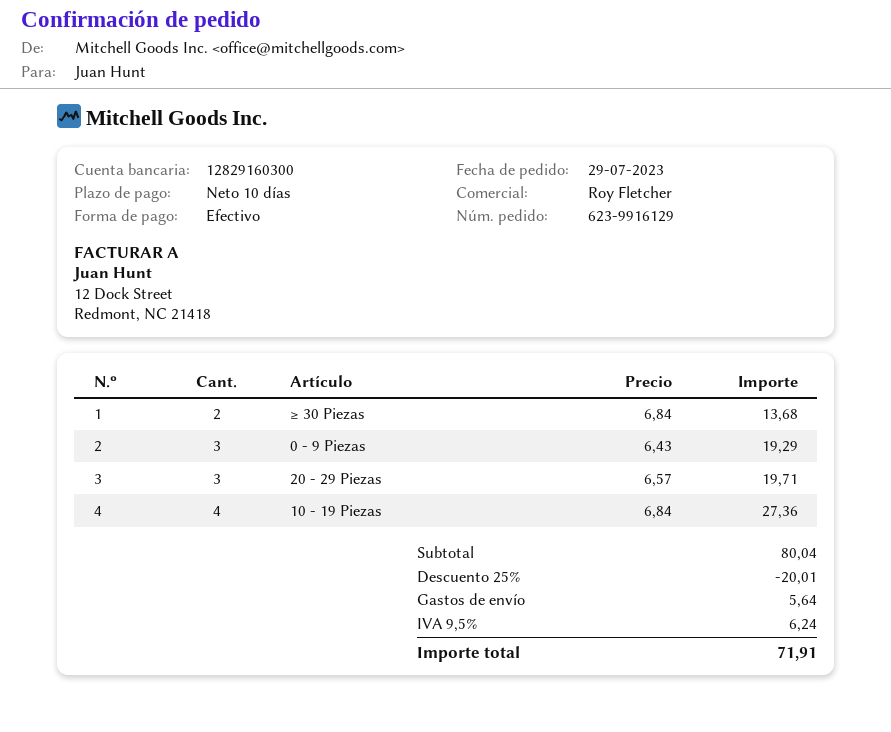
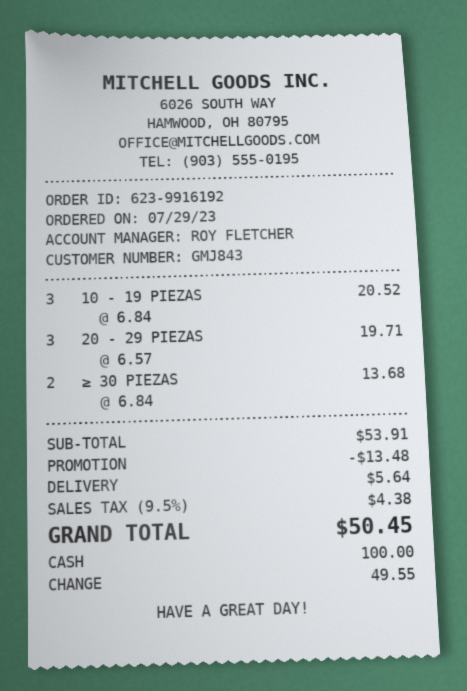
order number: 623-9916129 -> 623-9916192
0 - 9 Piezas: 3 x 6.43 = 19.29 -> none
10 - 19 Piezas: 4 x 6.84 = 27.36 -> 3 x 6.84 = 20.52
subtotal: 80.04 -> 53.91
discount: 20.01 -> 13.48
tax: 9.5% = 6.24 -> 9.5% = 4.38
total: 71.91 -> 50.45

